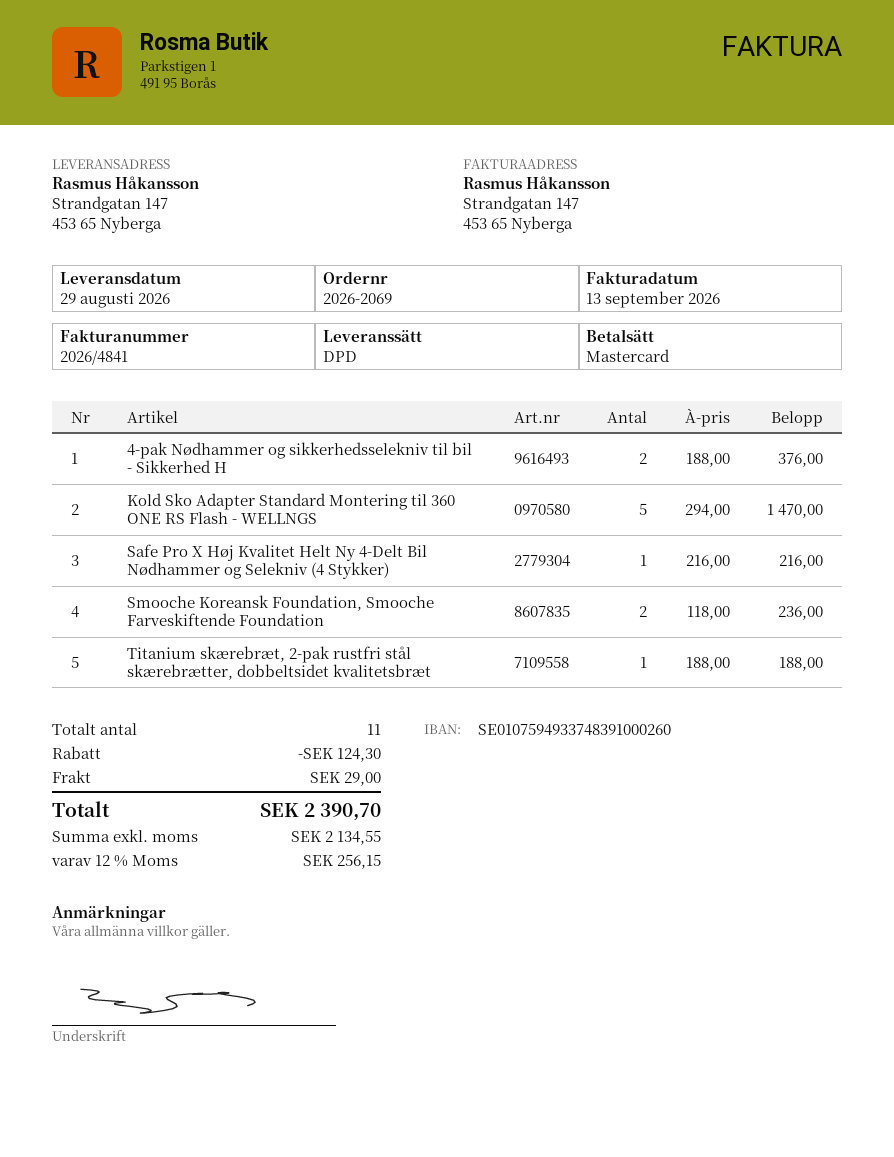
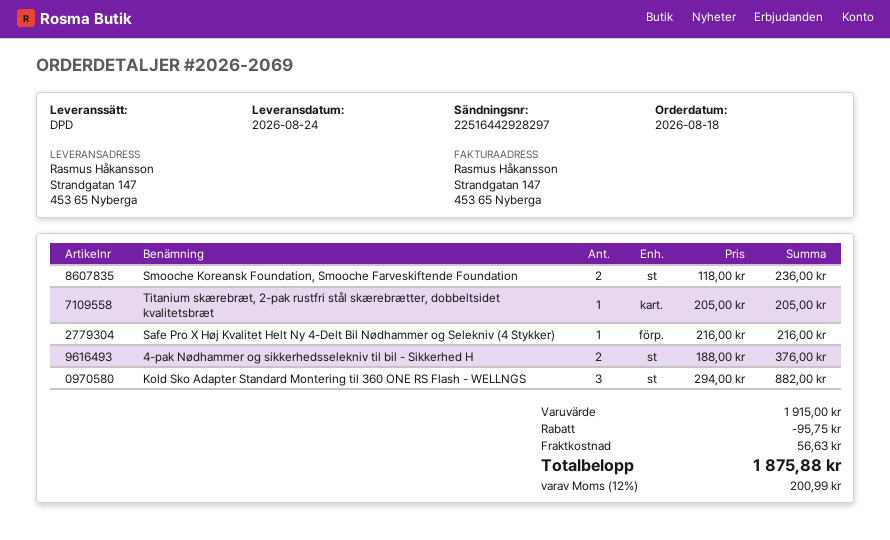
delivery date: 2026-08-29 -> 2026-08-24
Kold Sko Adapter Standard Montering til 360 ONE RS Flash - WELLNGS: 5 x 294.00 = 1470.00 -> 3 x 294.00 = 882.00
Titanium skærebræt, 2-pak rustfri stål skærebrætter, dobbeltsidet kvalitetsbræt: 1 x 188.00 = 188.00 -> 1 x 205.00 = 205.00
discount: 124.30 -> 95.75
shipping: 29.00 -> 56.63
tax: 12% = 256.15 -> 12% = 200.99
total: 2390.70 -> 1875.88

